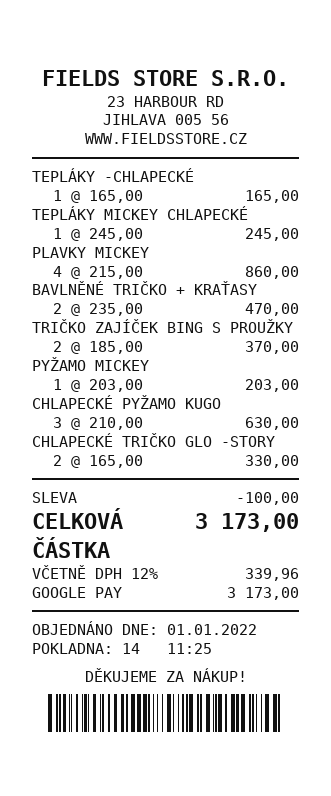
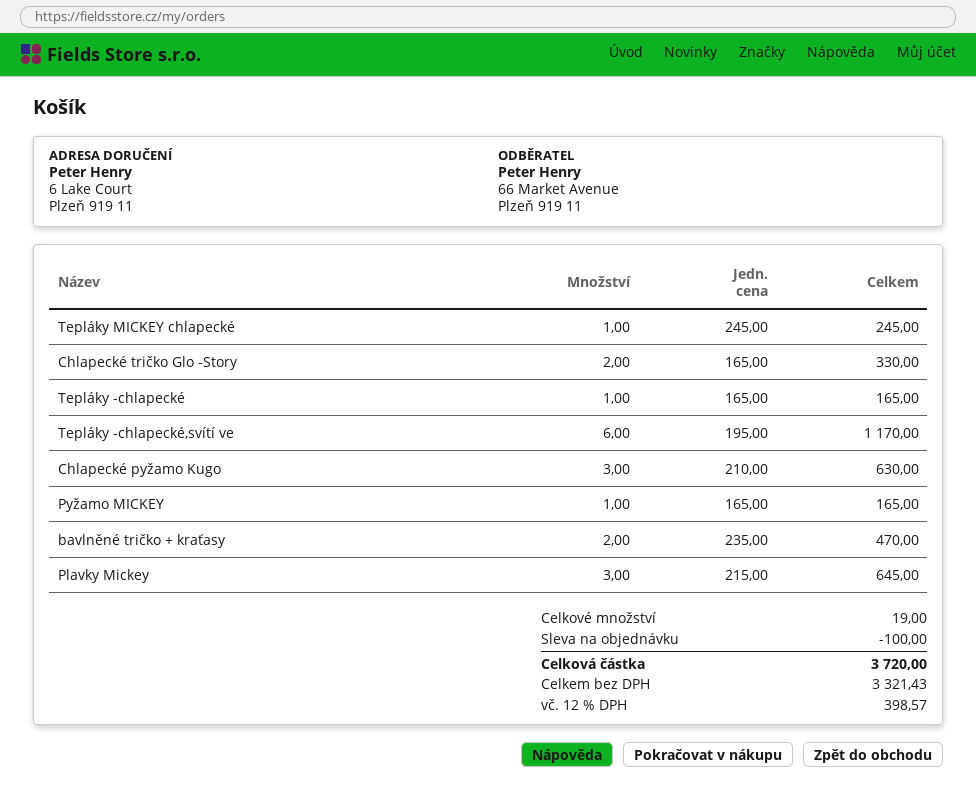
PLAVKY MICKEY: 4 x 215.00 = 860.00 -> 3 x 215.00 = 645.00
TRIČKO ZAJÍČEK BING S PROUŽKY: 2 x 185.00 = 370.00 -> none
PYŽAMO MICKEY: 1 x 203.00 = 203.00 -> 1 x 165.00 = 165.00
Tepláky -chlapecké,svítí ve: none -> 6 x 195.00 = 1170.00
tax: 12% = 339.96 -> 12% = 398.57
total: 3173.00 -> 3720.00

